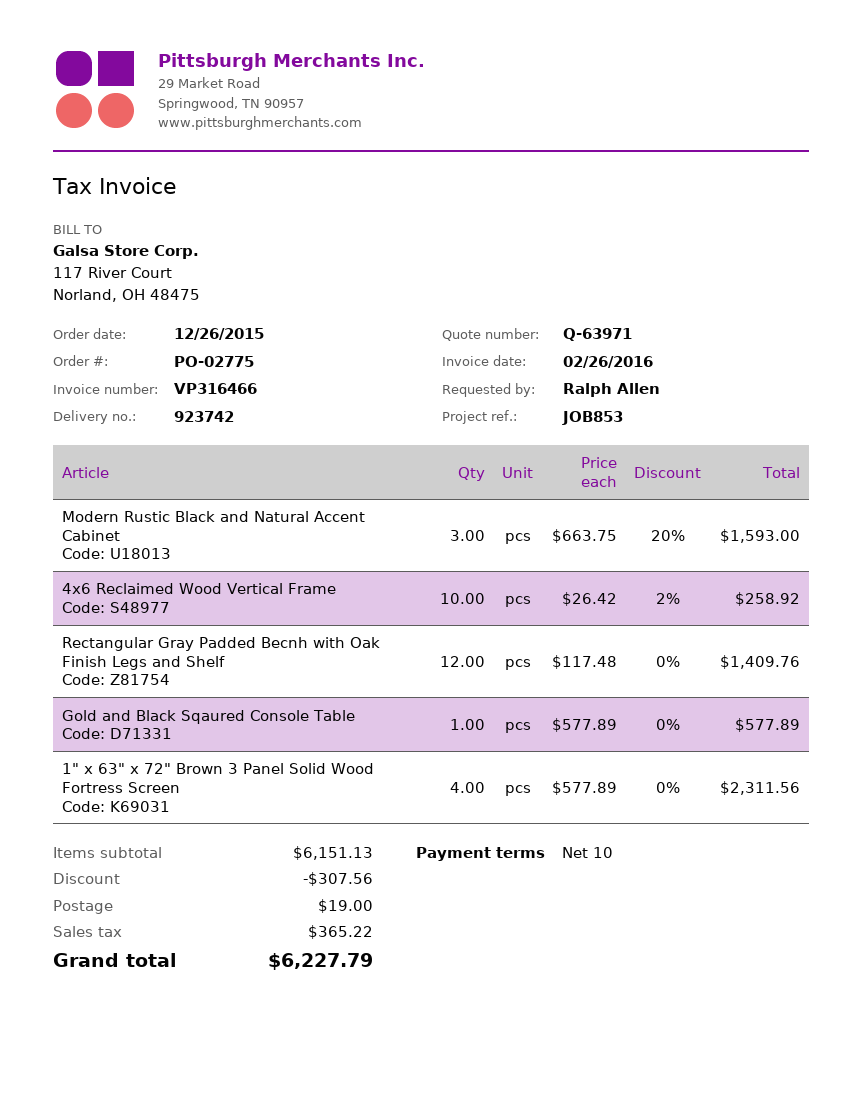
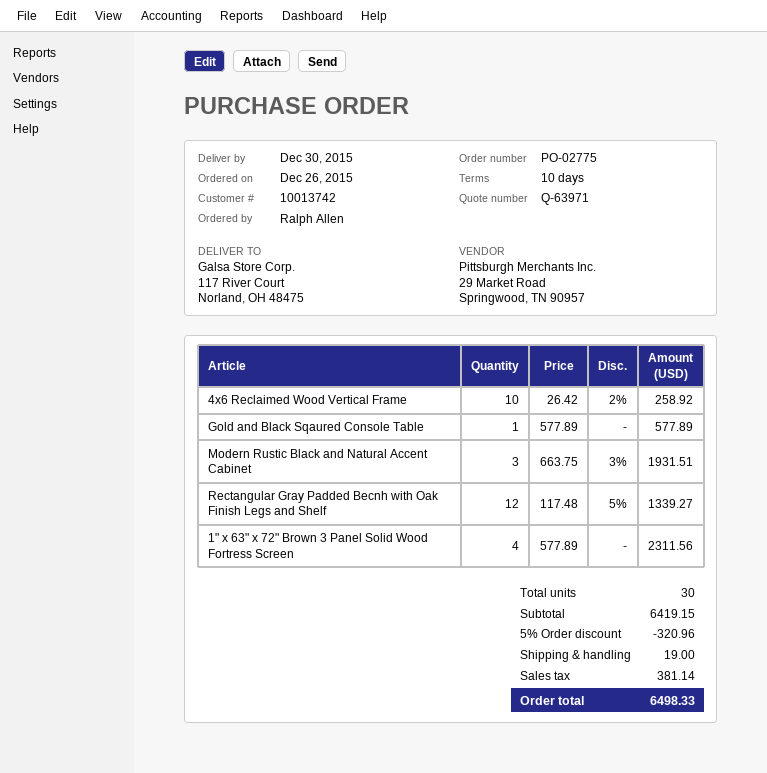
Modern Rustic Black and Natural Accent Cabinet: 3 x 663.75 - 20% = 1593.00 -> 3 x 663.75 - 3% = 1931.51
Rectangular Gray Padded Becnh with Oak Finish Legs and Shelf: 12 x 117.48 = 1409.76 -> 12 x 117.48 - 5% = 1339.27
subtotal: 6151.13 -> 6419.15
discount: 307.56 -> 320.96
tax: 365.22 -> 381.14
total: 6227.79 -> 6498.33

